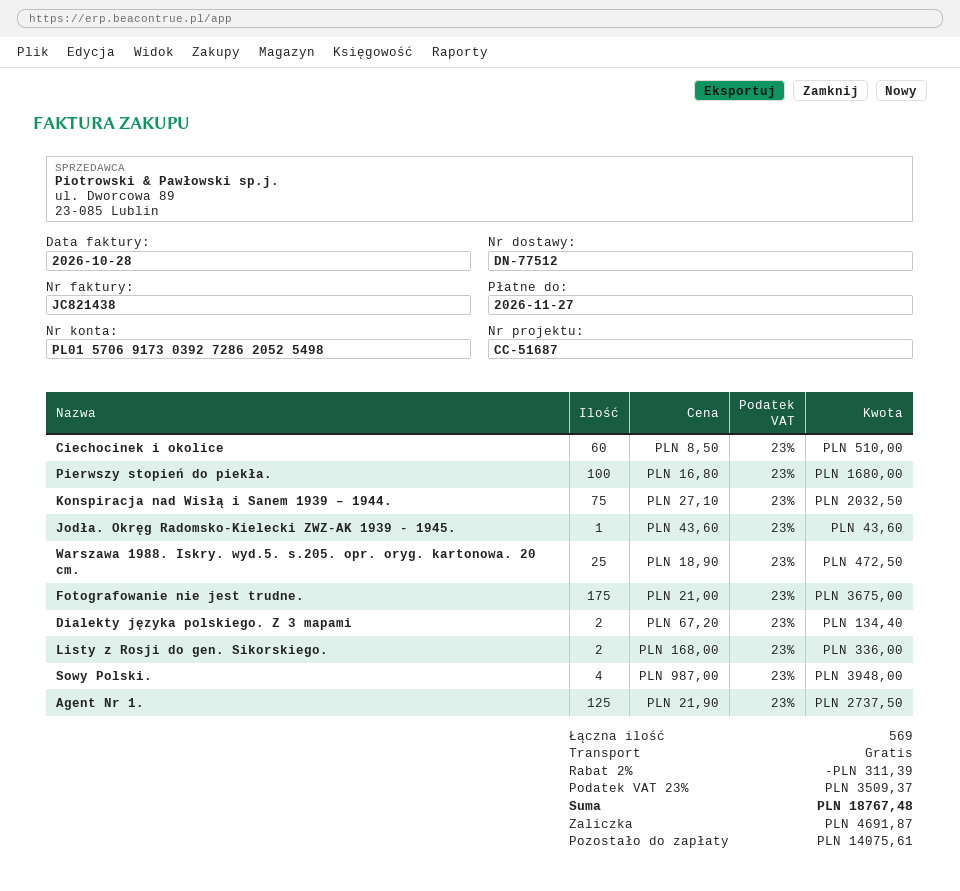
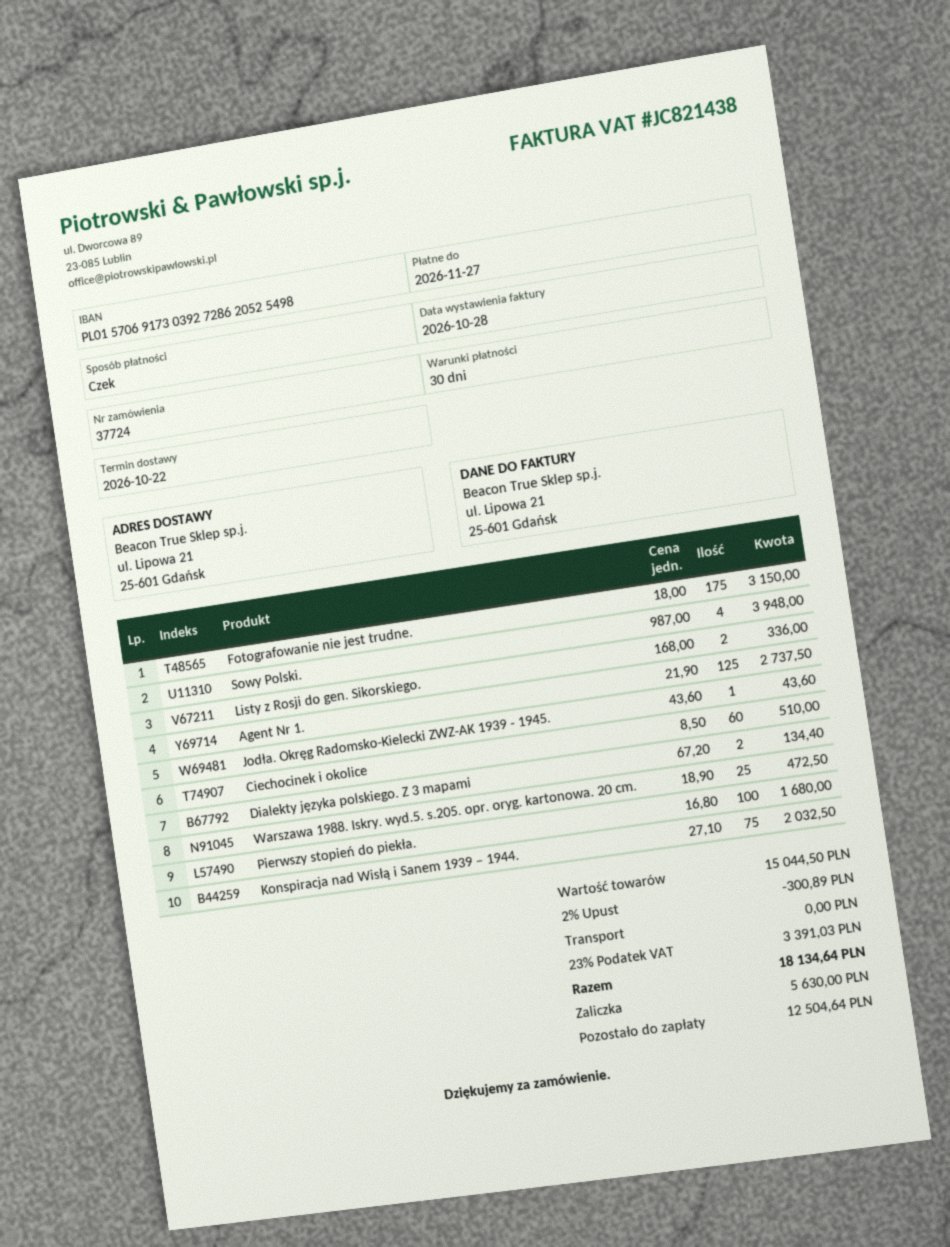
Fotografowanie nie jest trudne.: 175 x 21.00 = 3675.00 -> 175 x 18.00 = 3150.00
discount: 2% = 311.39 -> 2% = 300.89
tax: 23% = 3509.37 -> 23% = 3391.03
total: 18767.48 -> 18134.64
deposit: 4691.87 -> 5630.00
balance: 14075.61 -> 12504.64

